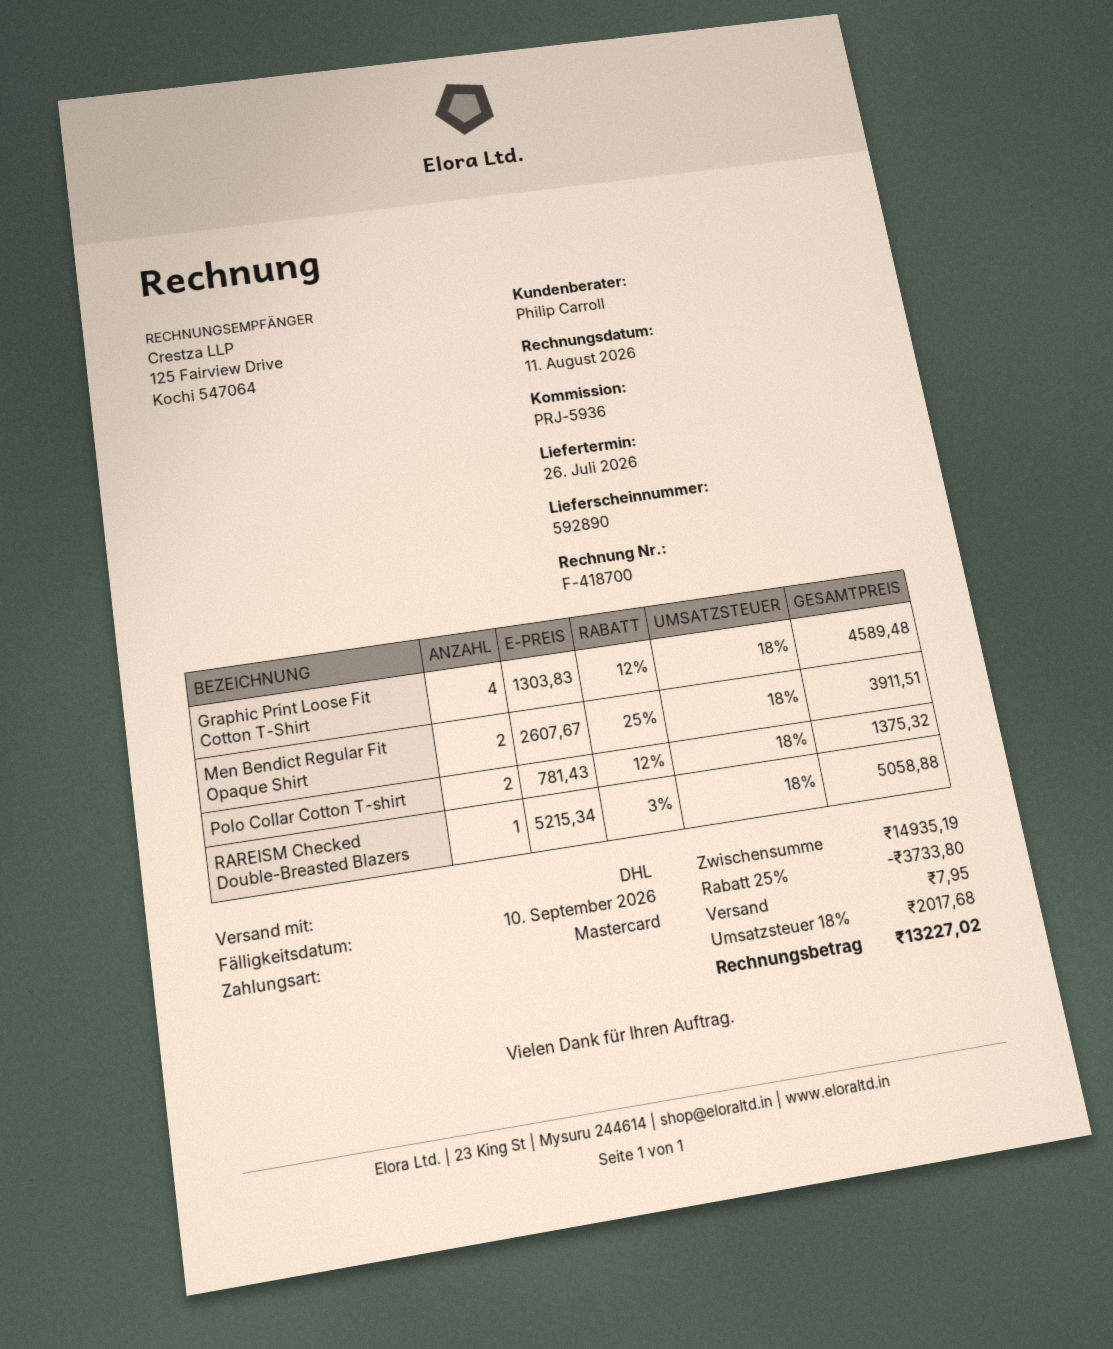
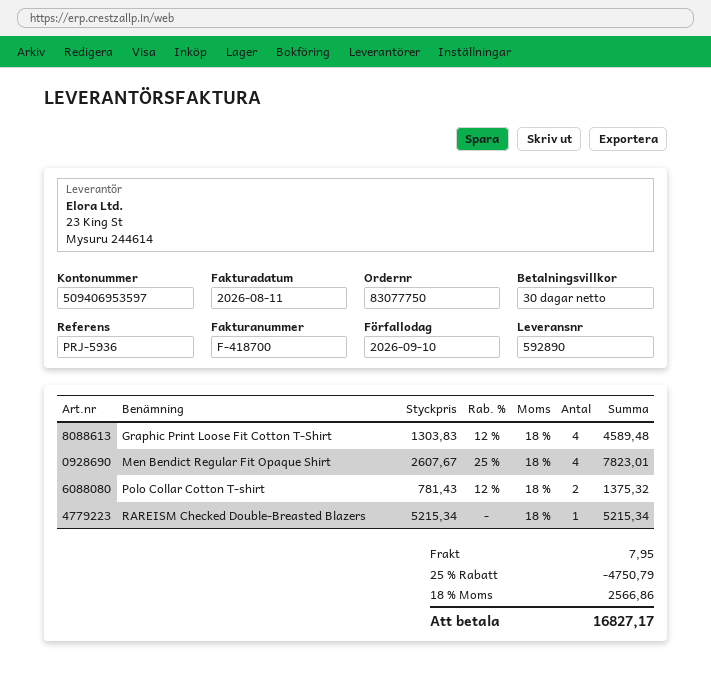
Men Bendict Regular Fit Opaque Shirt: 2 x 2607.67 - 25% = 3911.51 -> 4 x 2607.67 - 25% = 7823.01
RAREISM Checked Double-Breasted Blazers: 1 x 5215.34 - 3% = 5058.88 -> 1 x 5215.34 = 5215.34
discount: 25% = 3733.80 -> 25% = 4750.79
tax: 18% = 2017.68 -> 18% = 2566.86
total: 13227.02 -> 16827.17

